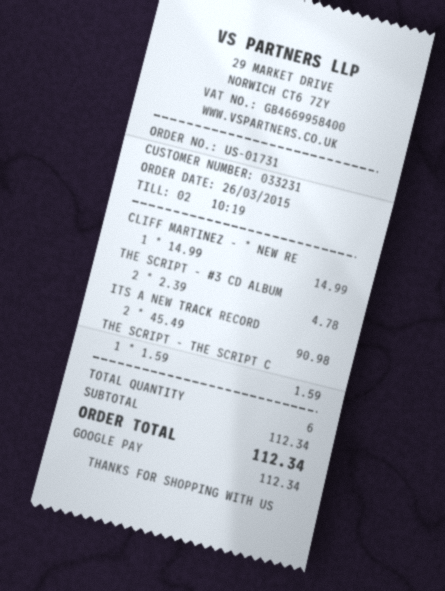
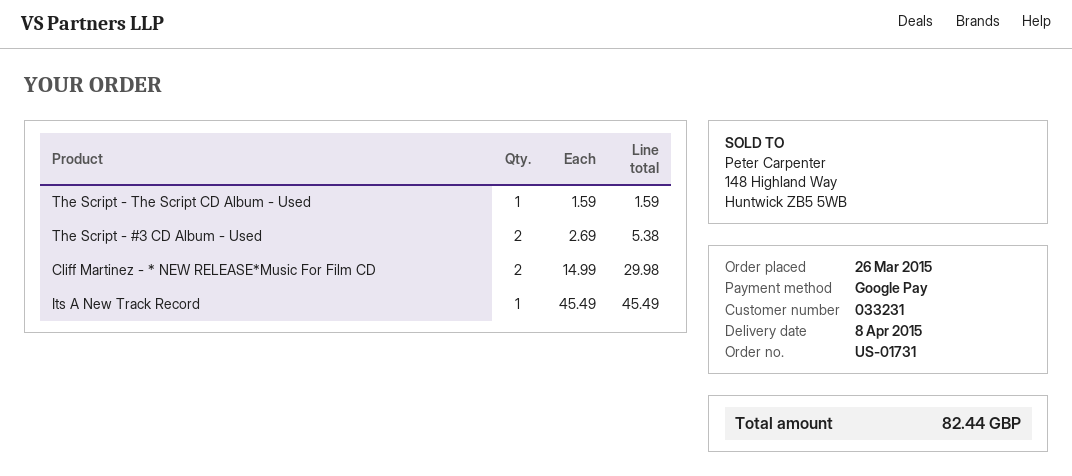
CLIFF MARTINEZ - * NEW RE: 1 x 14.99 = 14.99 -> 2 x 14.99 = 29.98
THE SCRIPT - #3 CD ALBUM: 2 x 2.39 = 4.78 -> 2 x 2.69 = 5.38
ITS A NEW TRACK RECORD: 2 x 45.49 = 90.98 -> 1 x 45.49 = 45.49
total: 112.34 -> 82.44

